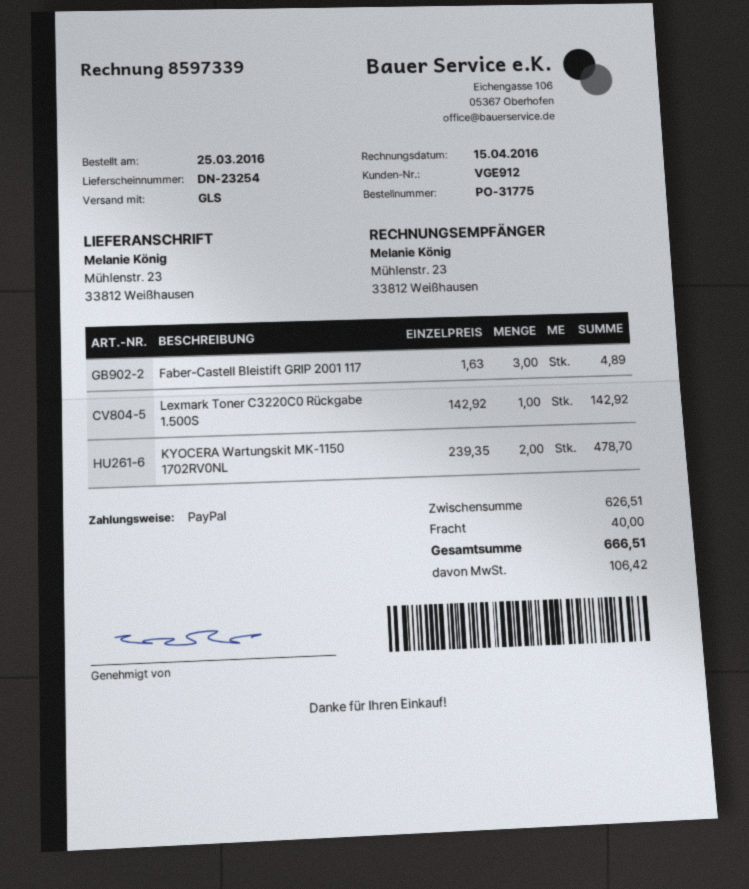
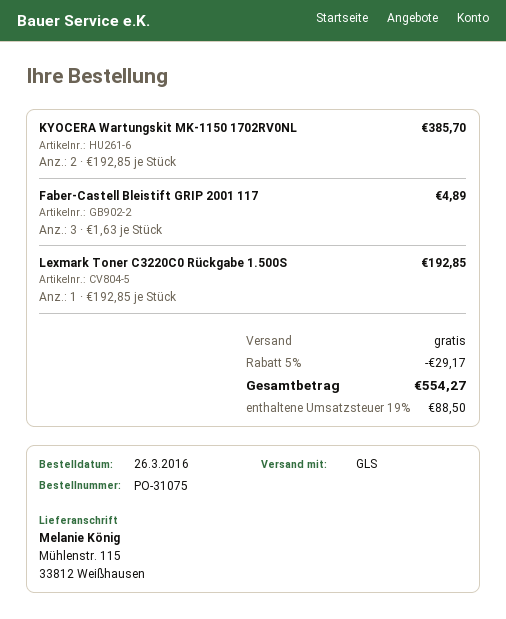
order number: PO-31775 -> PO-31075
order date: 2016-03-25 -> 2016-03-26
ship to: Mühlenstr. 23, 33812 Weißhausen -> Mühlenstr. 115, 33812 Weißhausen
Lexmark Toner C3220C0 Rückgabe 1.500S: 1 x 142.92 = 142.92 -> 1 x 192.85 = 192.85
KYOCERA Wartungskit MK-1150 1702RV0NL: 2 x 239.35 = 478.70 -> 2 x 192.85 = 385.70
discount: none -> 5% = 29.17
shipping: 40.00 -> 0.00
tax: 106.42 -> 88.50
total: 666.51 -> 554.27

